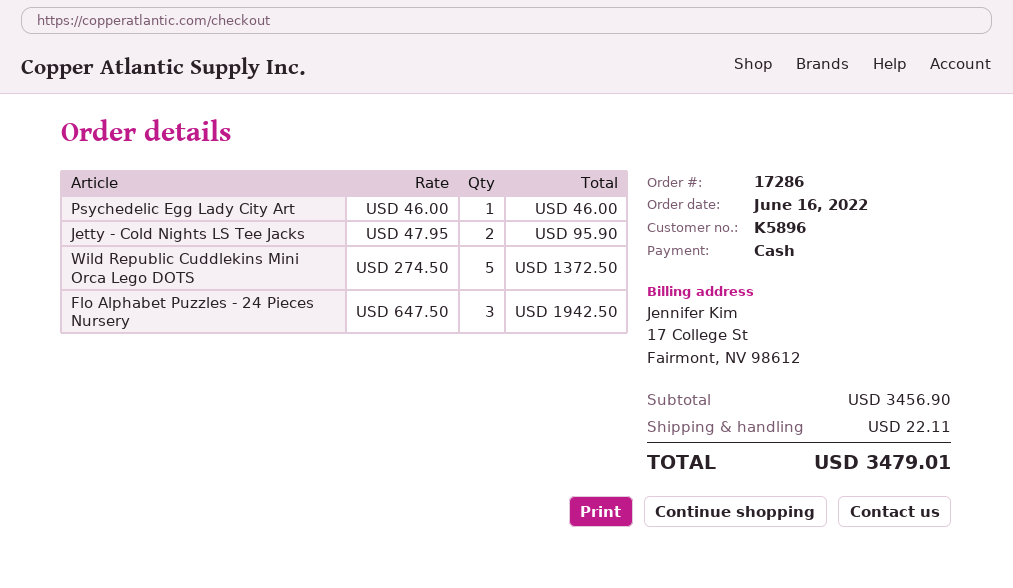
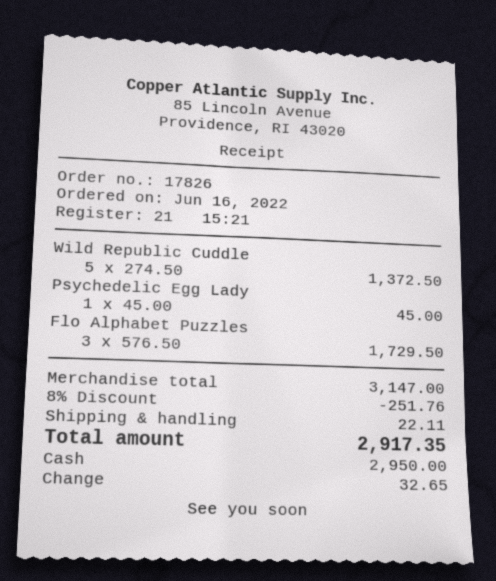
order number: 17286 -> 17826
Psychedelic Egg Lady City Art: 1 x 46.00 = 46.00 -> 1 x 45.00 = 45.00
Jetty - Cold Nights LS Tee Jacks: 2 x 47.95 = 95.90 -> none
Flo Alphabet Puzzles - 24 Pieces Nursery: 3 x 647.50 = 1942.50 -> 3 x 576.50 = 1729.50
subtotal: 3456.90 -> 3147.00
discount: none -> 8% = 251.76
total: 3479.01 -> 2917.35

